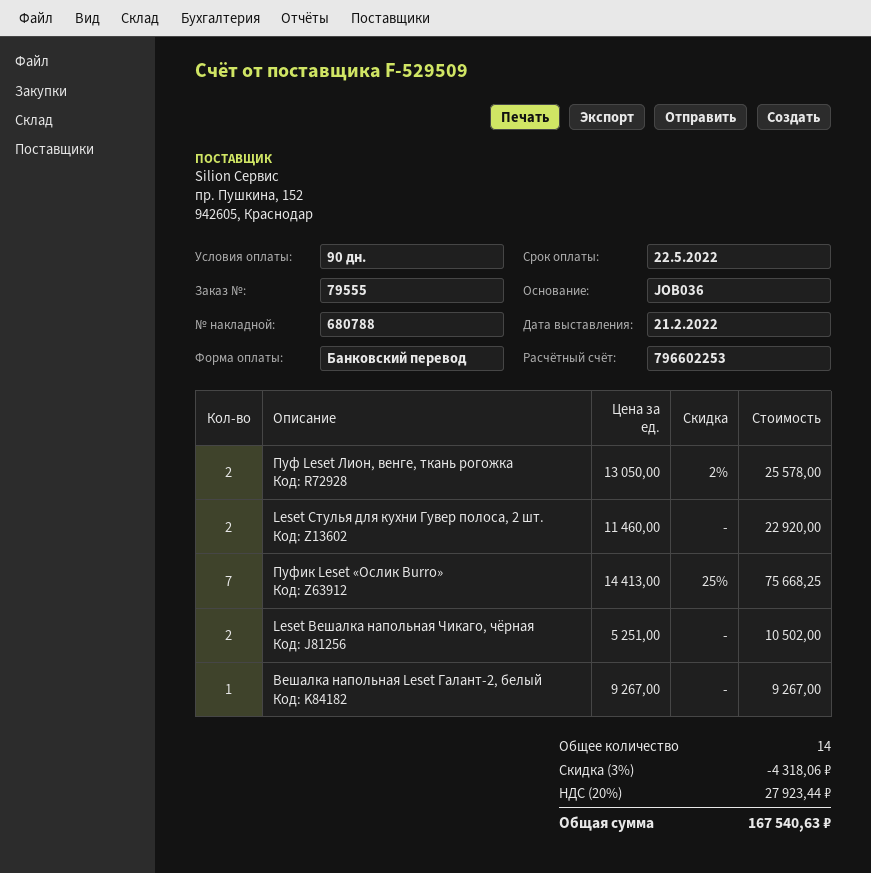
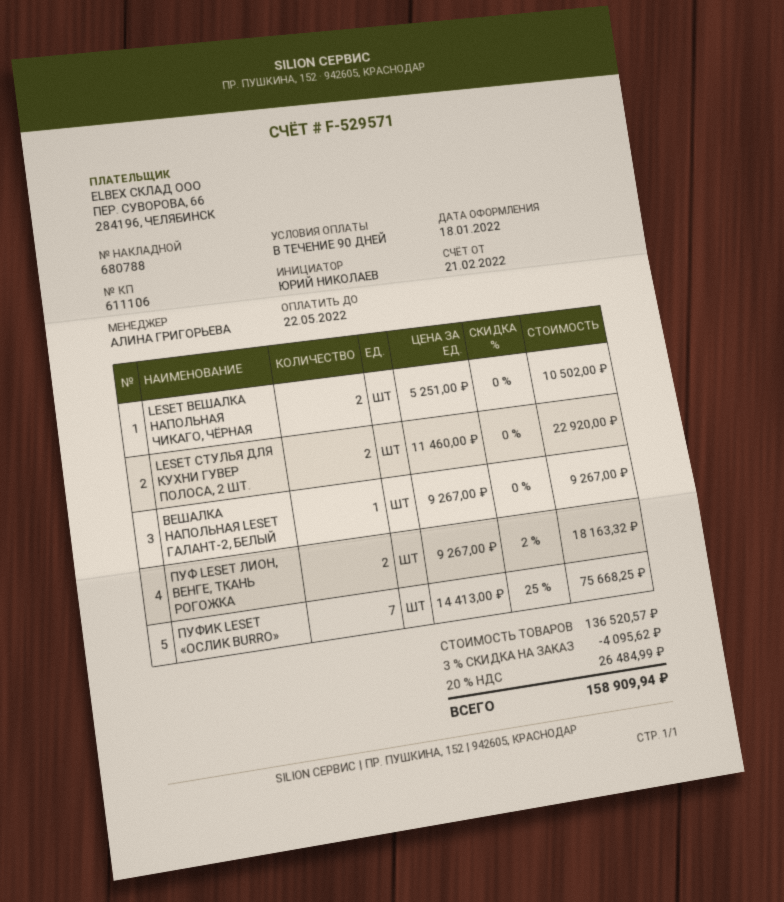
invoice number: F-529509 -> F-529571
Пуф Leset Лион, венге, ткань рогожка: 2 x 13050.00 - 2% = 25578.00 -> 2 x 9267.00 - 2% = 18163.32
discount: 3% = 4318.06 -> 3% = 4095.62
tax: 20% = 27923.44 -> 20% = 26484.99
total: 167540.63 -> 158909.94

